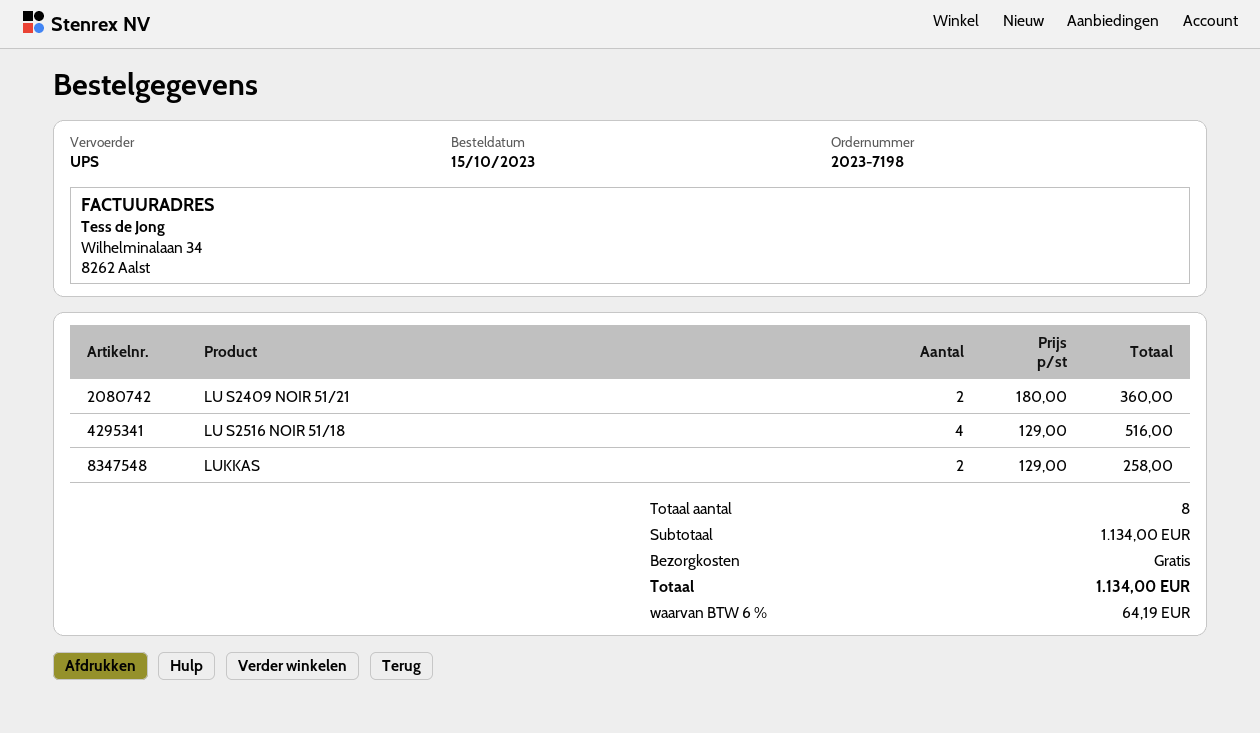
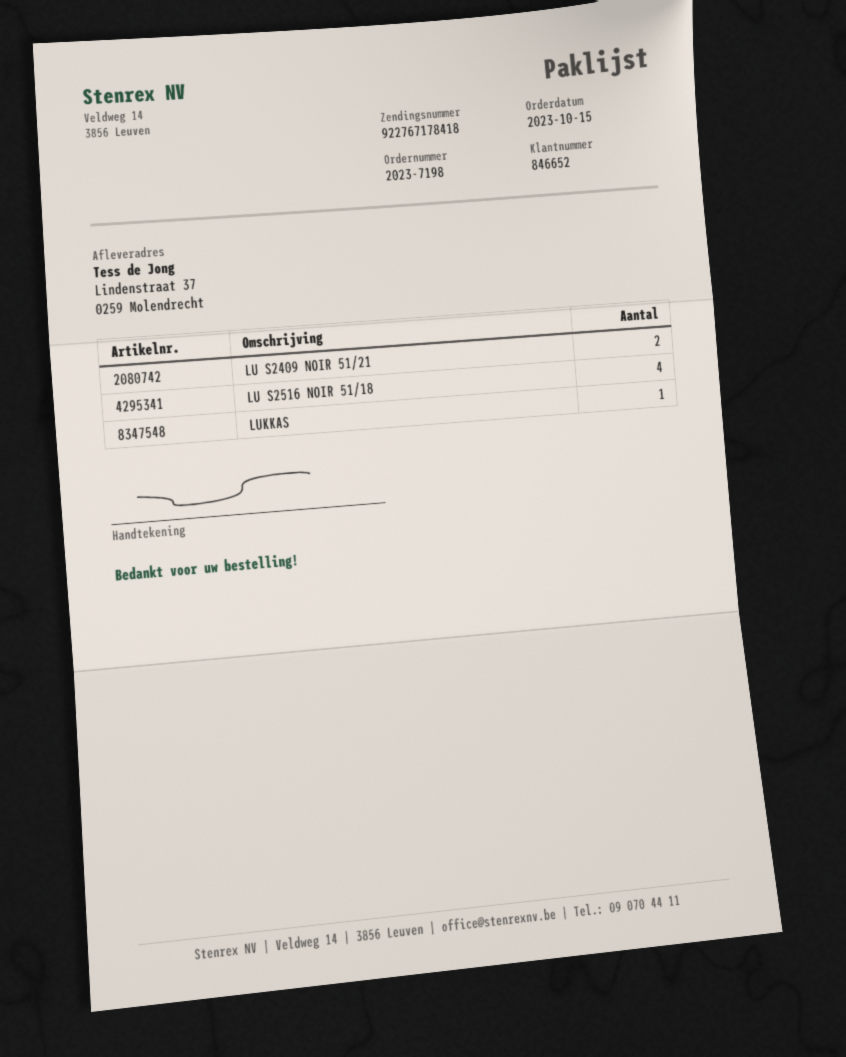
LUKKAS: 2 -> 1

